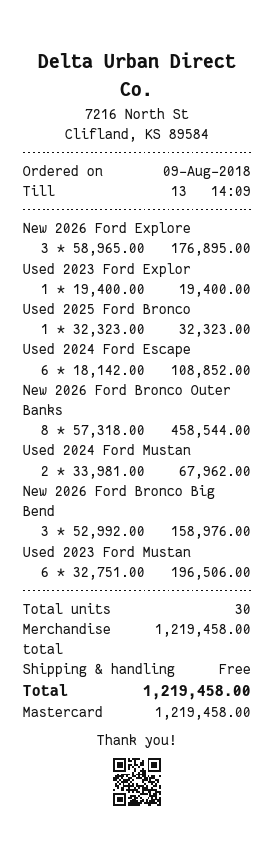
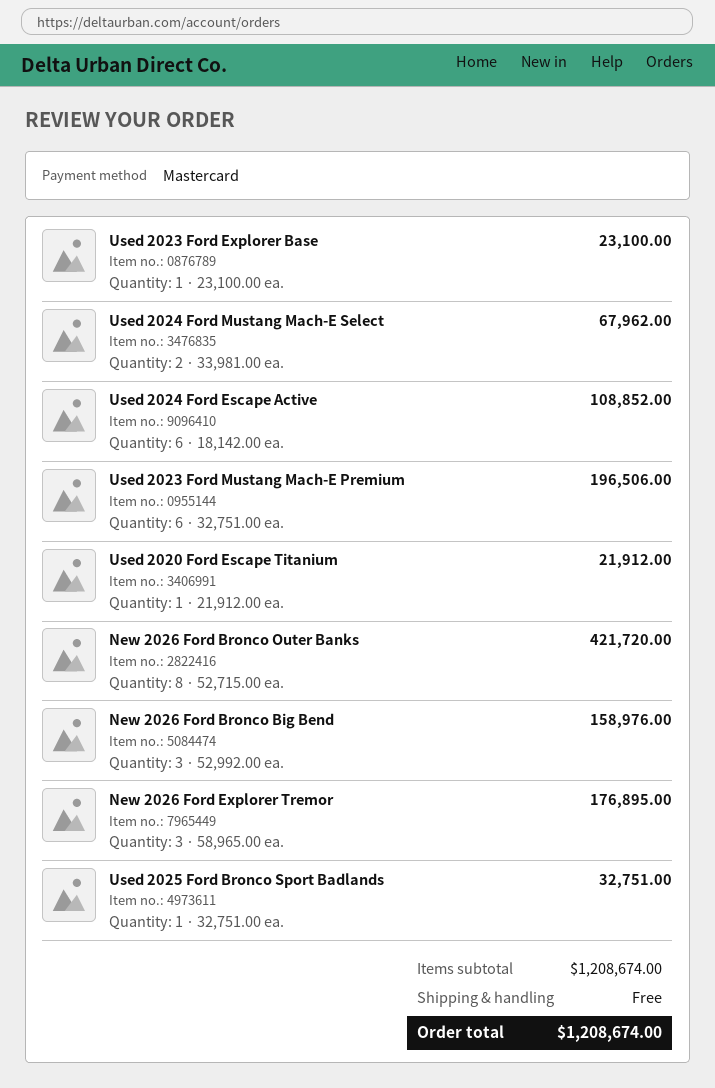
Used 2023 Ford Explor: 1 x 19400.00 = 19400.00 -> 1 x 23100.00 = 23100.00
Used 2025 Ford Bronco: 1 x 32323.00 = 32323.00 -> 1 x 32751.00 = 32751.00
New 2026 Ford Bronco Outer Banks: 8 x 57318.00 = 458544.00 -> 8 x 52715.00 = 421720.00
Used 2020 Ford Escape Titanium: none -> 1 x 21912.00 = 21912.00
subtotal: 1219458.00 -> 1208674.00
total: 1219458.00 -> 1208674.00

